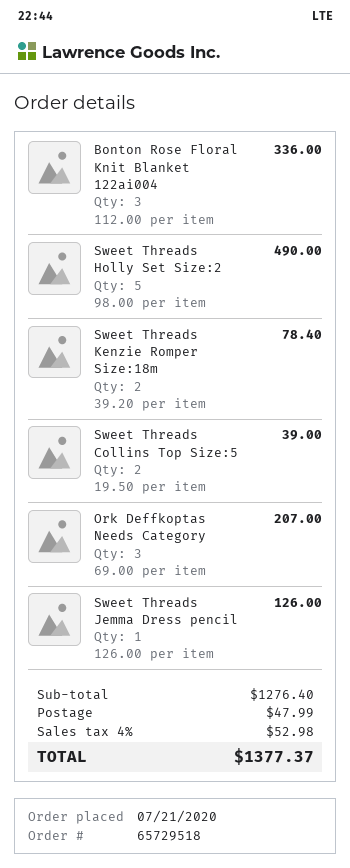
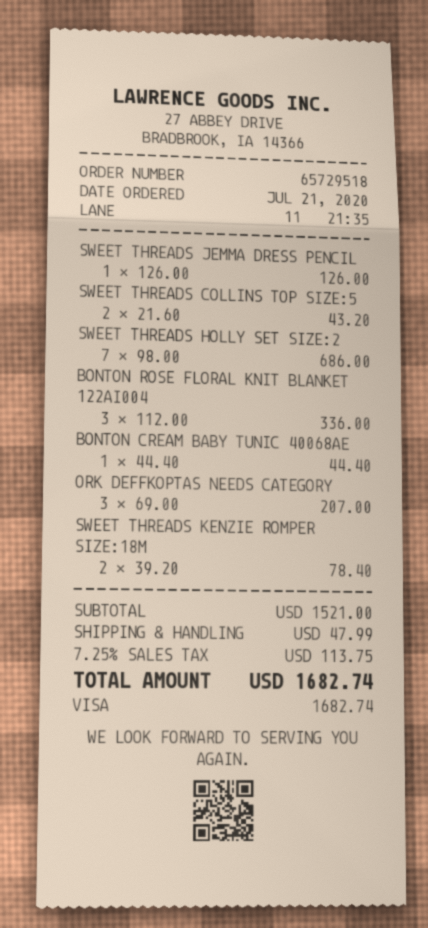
Sweet Threads Holly Set Size:2: 5 x 98.00 = 490.00 -> 7 x 98.00 = 686.00
Sweet Threads Collins Top Size:5: 2 x 19.50 = 39.00 -> 2 x 21.60 = 43.20
BONTON CREAM BABY TUNIC 40068AE: none -> 1 x 44.40 = 44.40
subtotal: 1276.40 -> 1521.00
tax: 4% = 52.98 -> 7.25% = 113.75
total: 1377.37 -> 1682.74

